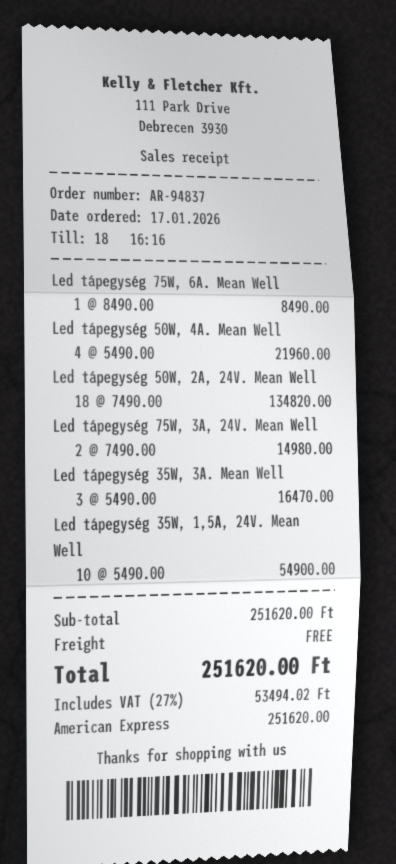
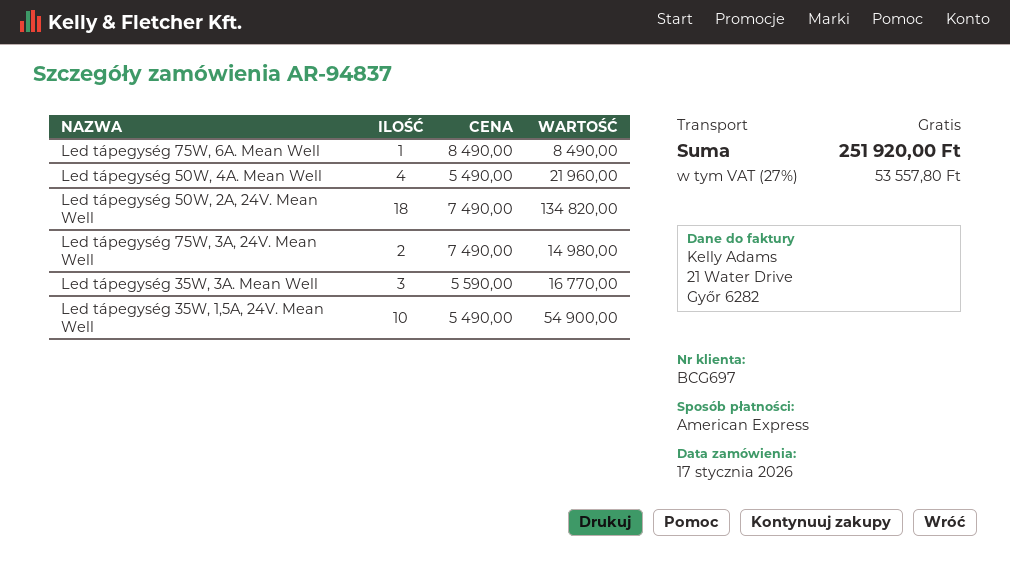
Led tápegység 35W, 3A. Mean Well: 3 x 5490.00 = 16470.00 -> 3 x 5590.00 = 16770.00
tax: 27% = 53494.02 -> 27% = 53557.80
total: 251620.00 -> 251920.00

